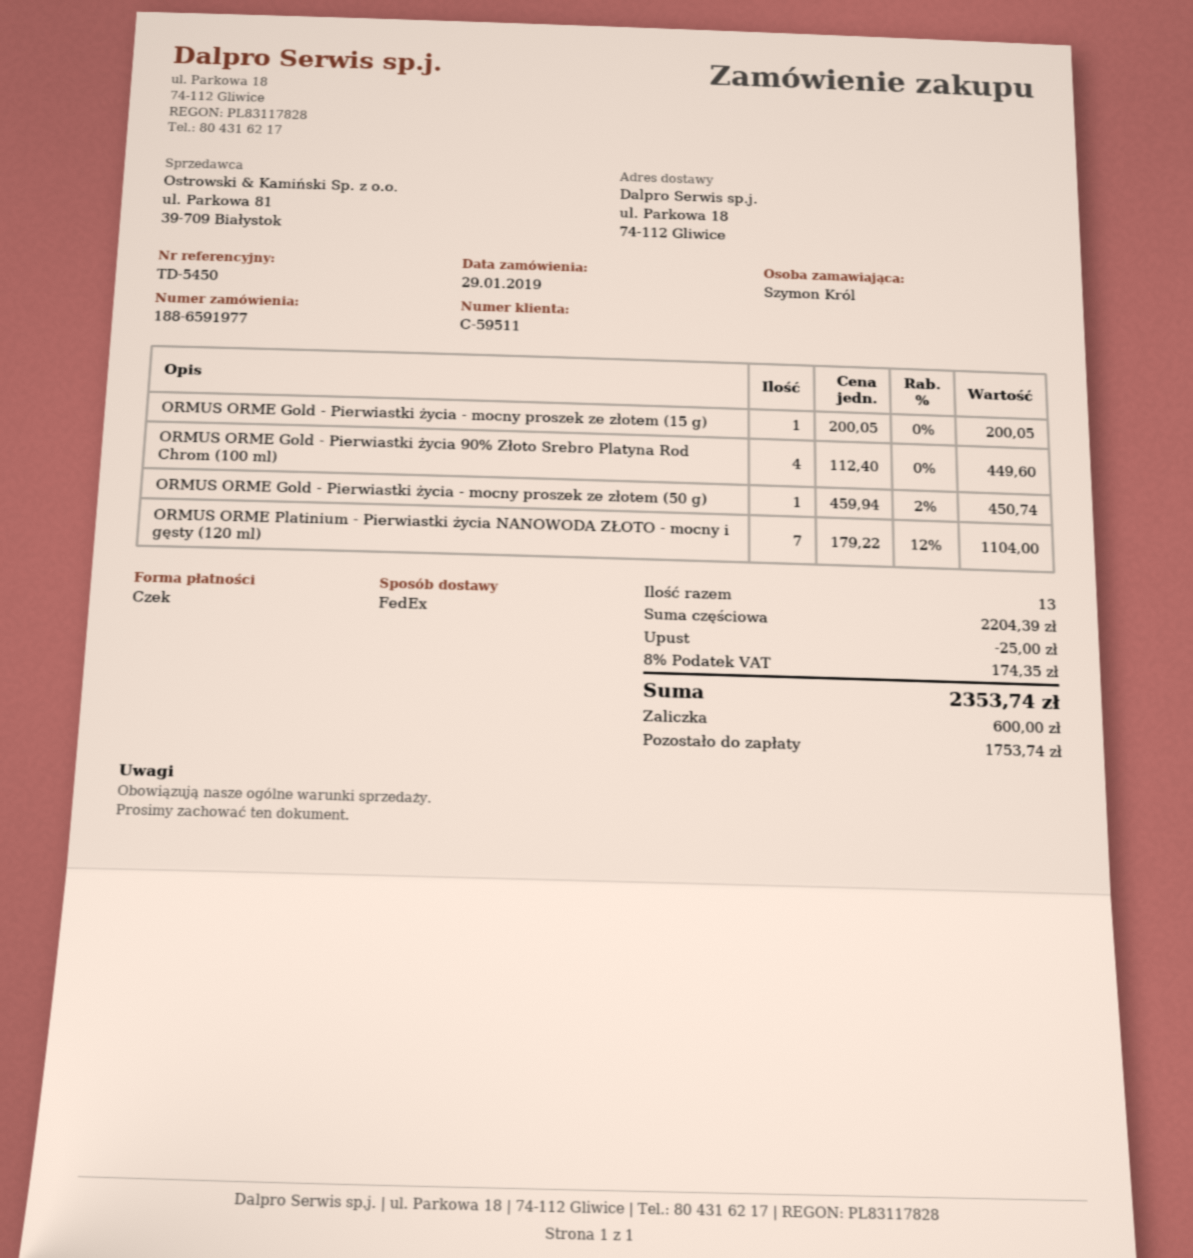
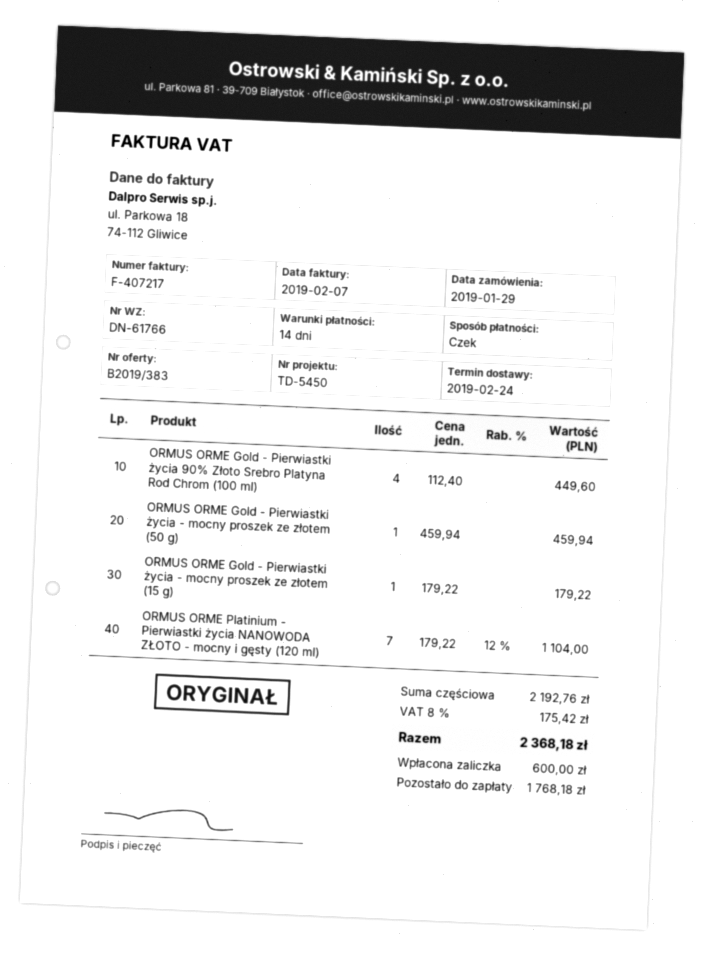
ORMUS ORME Gold - Pierwiastki życia - mocny proszek ze złotem (15 g): 1 x 200.05 = 200.05 -> 1 x 179.22 = 179.22
ORMUS ORME Gold - Pierwiastki życia - mocny proszek ze złotem (50 g): 1 x 459.94 - 2% = 450.74 -> 1 x 459.94 = 459.94
subtotal: 2204.39 -> 2192.76
discount: 25.00 -> none
tax: 8% = 174.35 -> 8% = 175.42
total: 2353.74 -> 2368.18
balance: 1753.74 -> 1768.18

